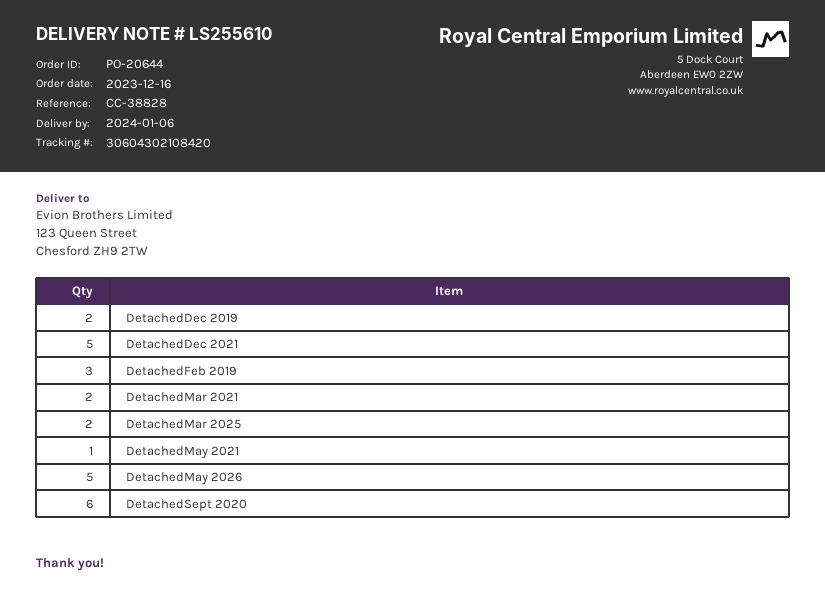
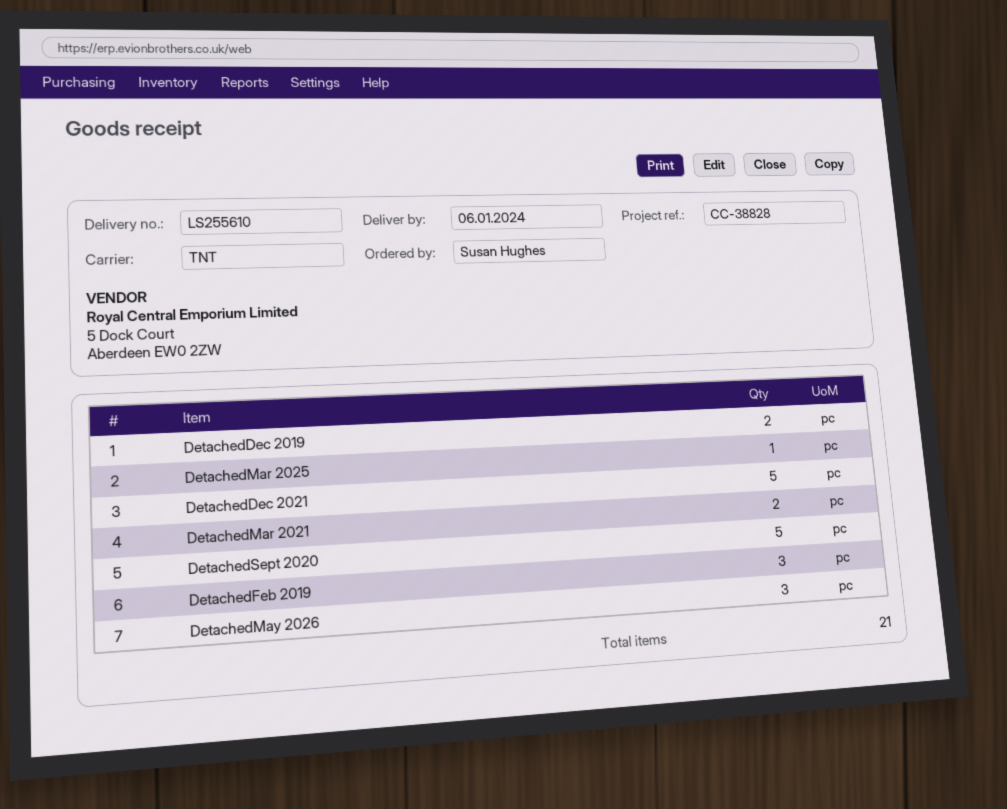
DetachedMar 2025: 2 -> 1
DetachedMay 2021: 1 -> none
DetachedMay 2026: 5 -> 3
DetachedSept 2020: 6 -> 5

